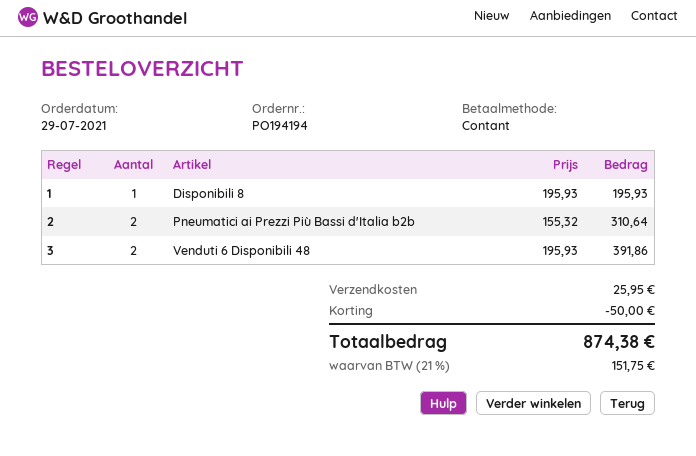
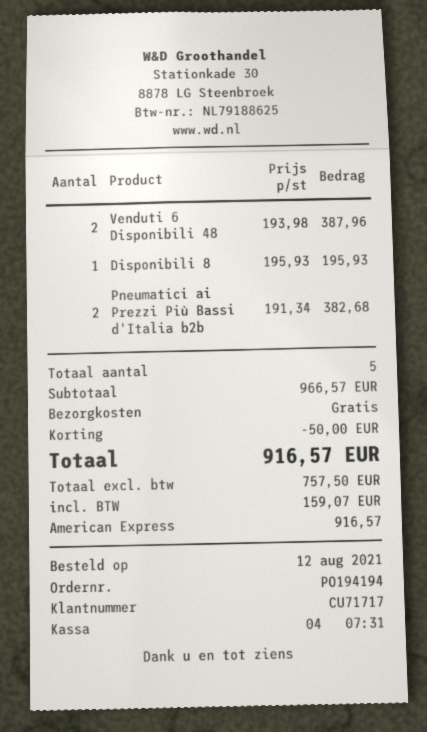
order date: 2021-07-29 -> 2021-08-12
payment method: cash -> American Express
Pneumatici ai Prezzi Più Bassi d'Italia b2b: 2 x 155.32 = 310.64 -> 2 x 191.34 = 382.68
Venduti 6 Disponibili 48: 2 x 195.93 = 391.86 -> 2 x 193.98 = 387.96
shipping: 25.95 -> 0.00
tax: 151.75 -> 159.07
total: 874.38 -> 916.57

